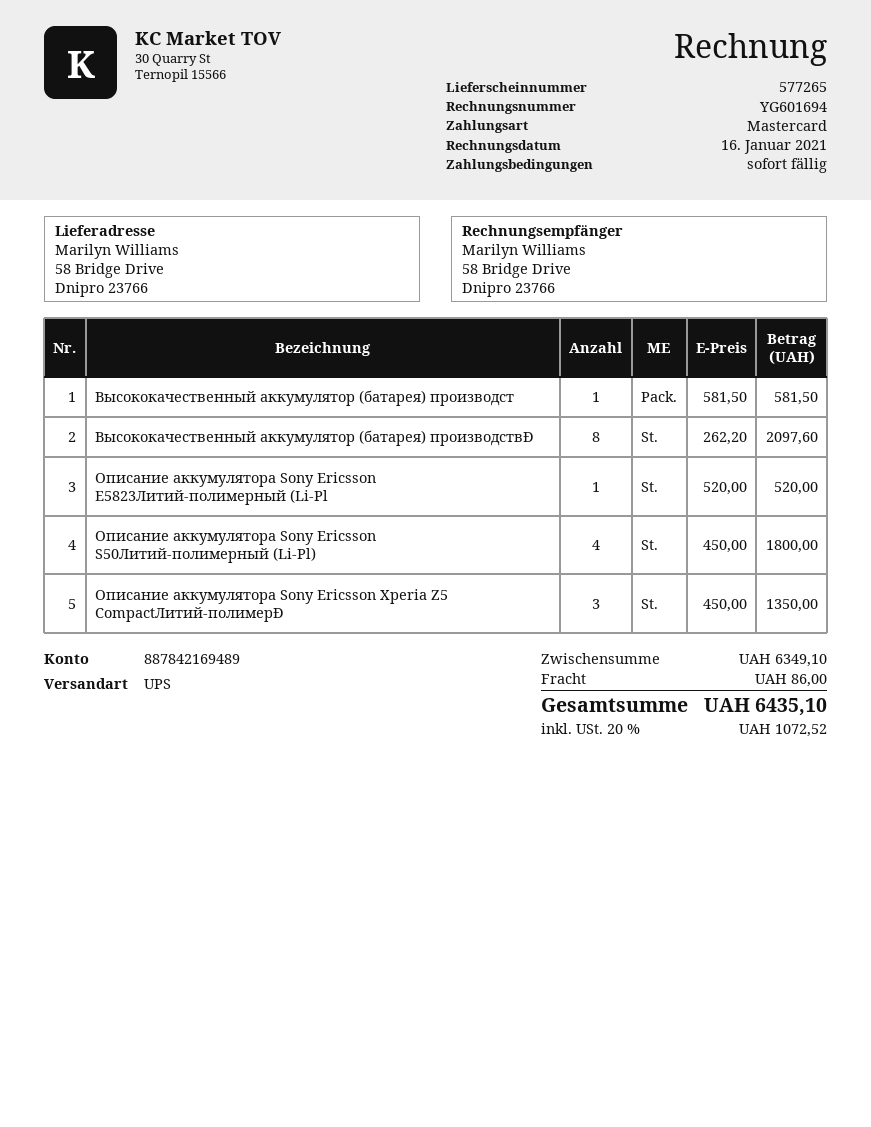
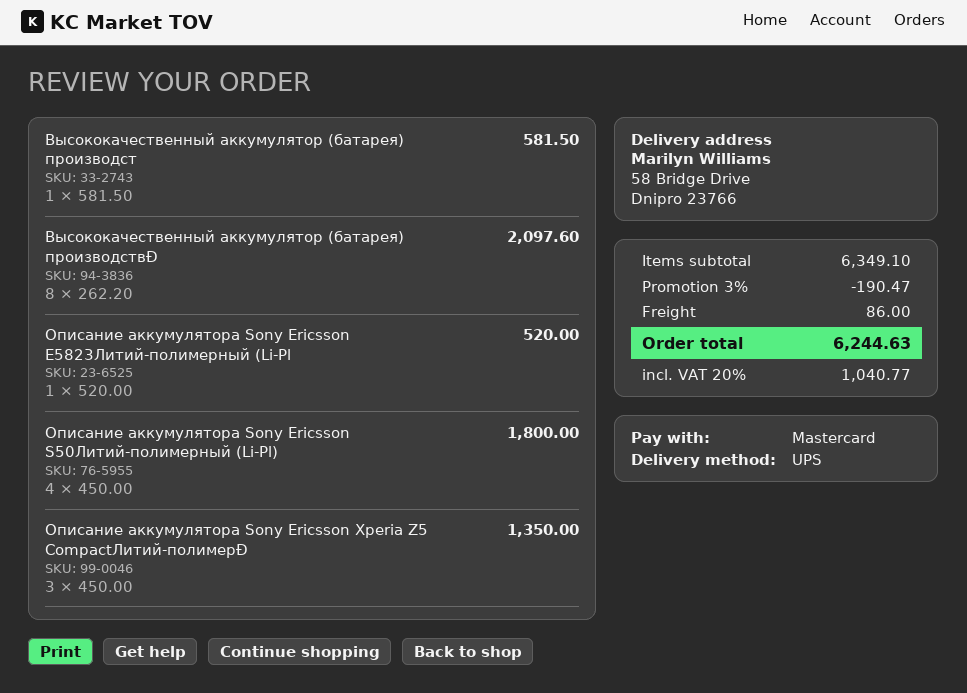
discount: none -> 3% = 190.47
tax: 20% = 1072.52 -> 20% = 1040.77
total: 6435.10 -> 6244.63

